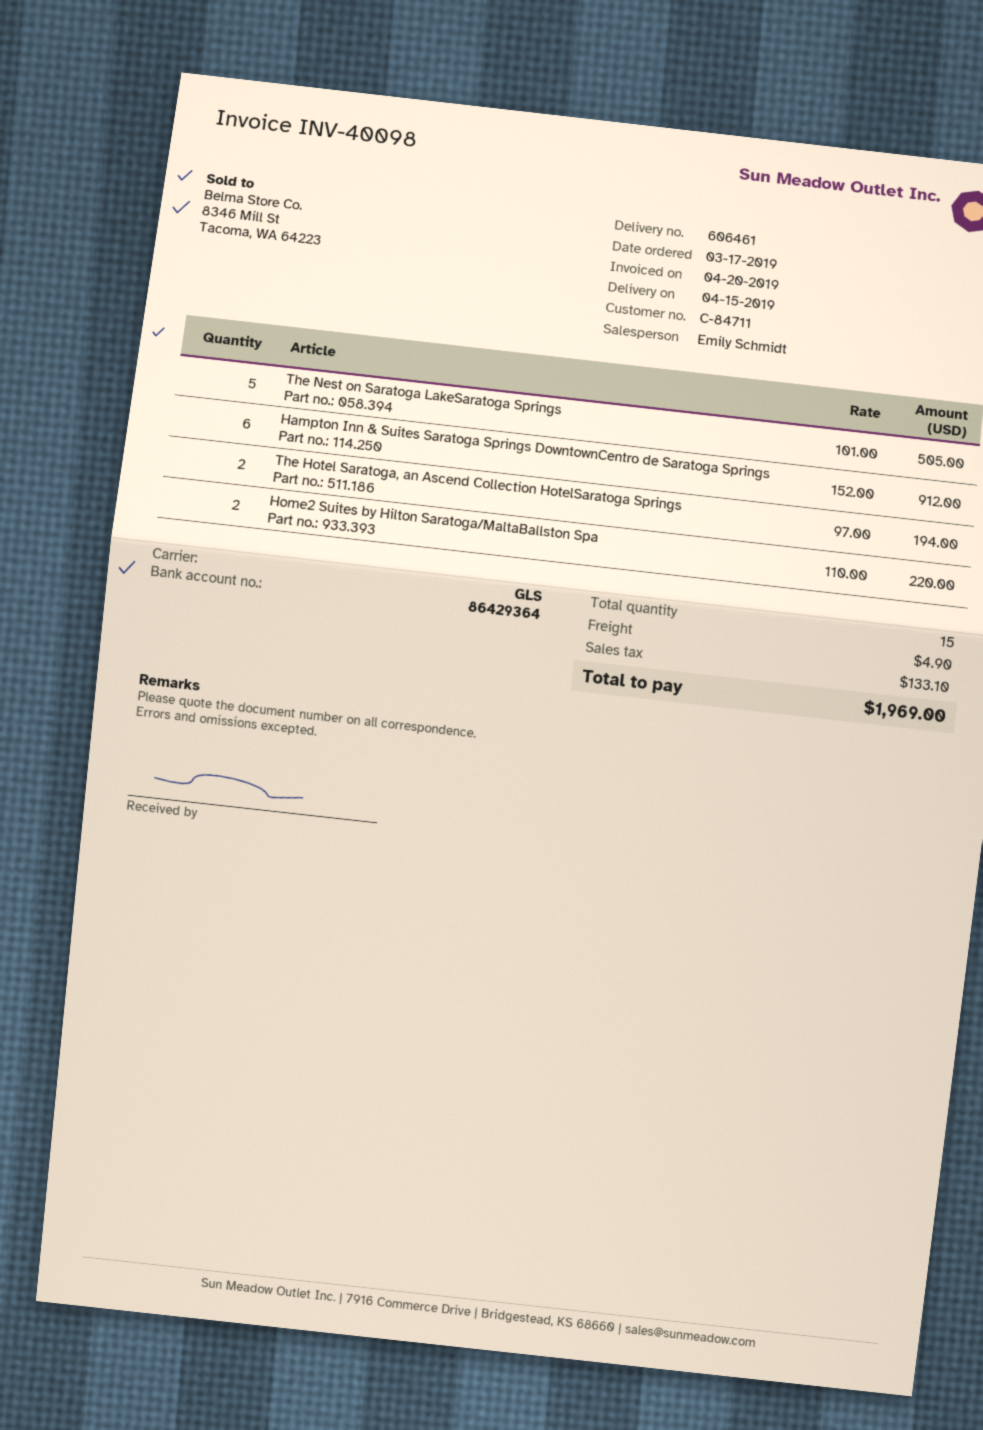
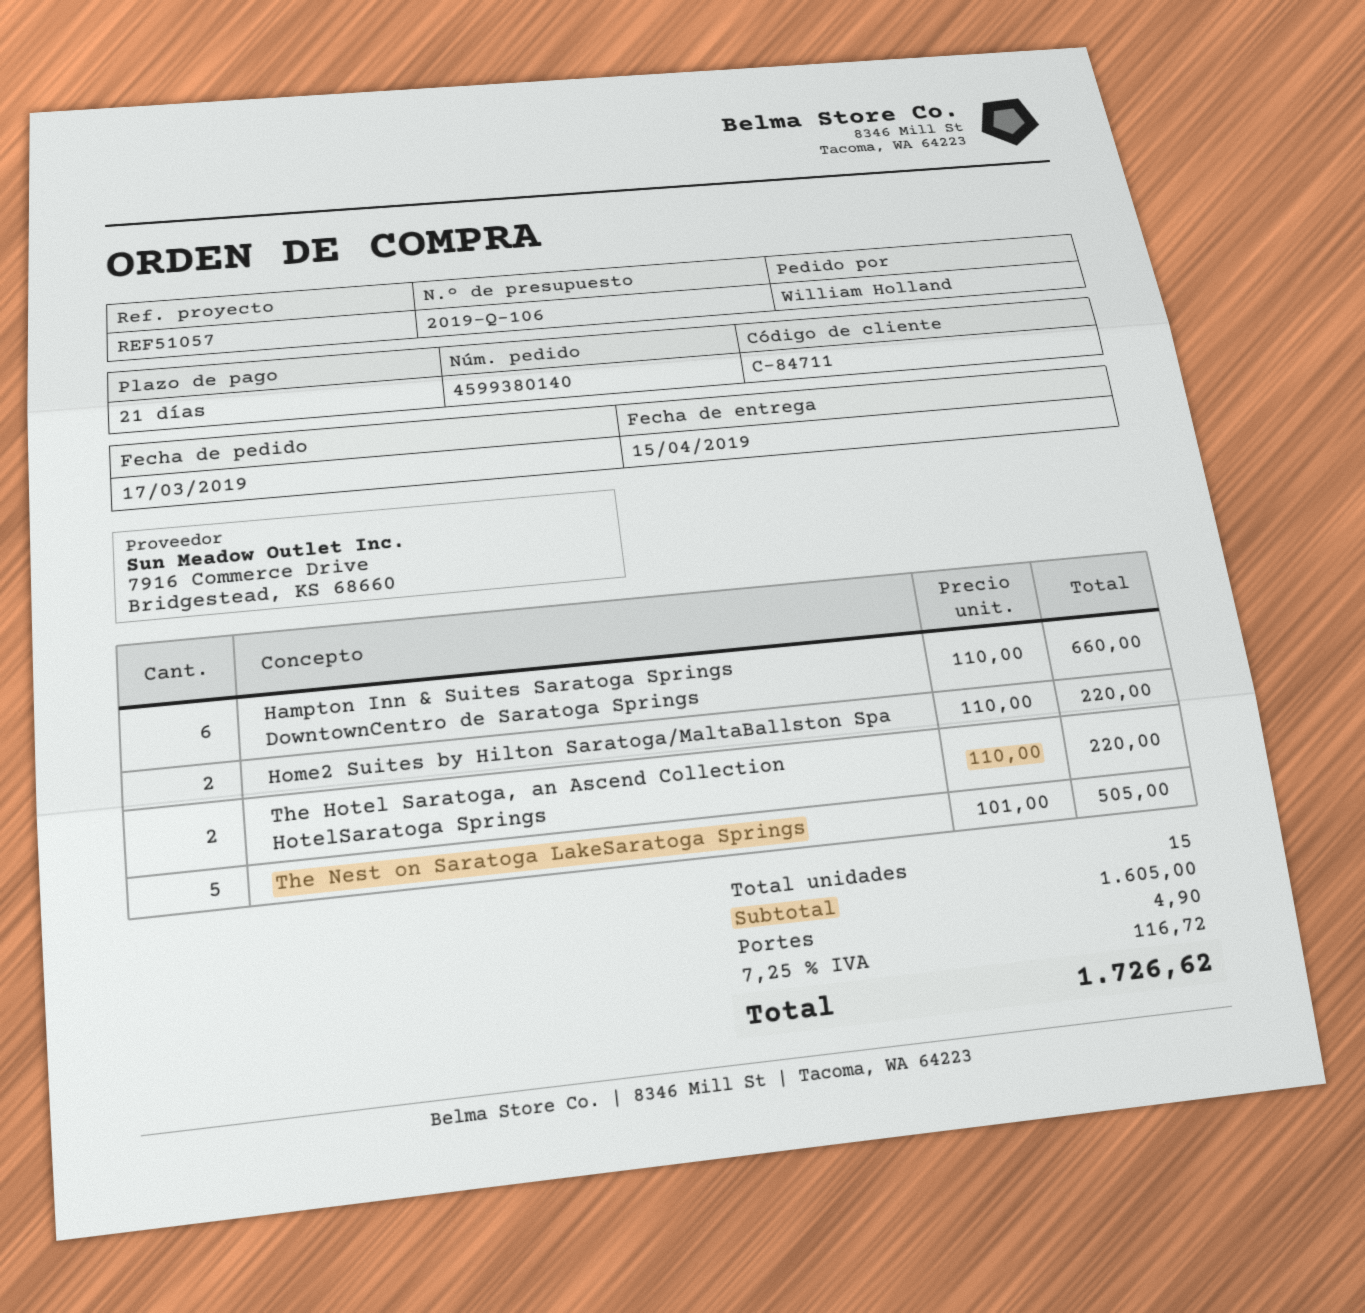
Hampton Inn & Suites Saratoga Springs DowntownCentro de Saratoga Springs: 6 x 152.00 = 912.00 -> 6 x 110.00 = 660.00
The Hotel Saratoga, an Ascend Collection HotelSaratoga Springs: 2 x 97.00 = 194.00 -> 2 x 110.00 = 220.00
tax: 133.10 -> 116.72
total: 1969.00 -> 1726.62

